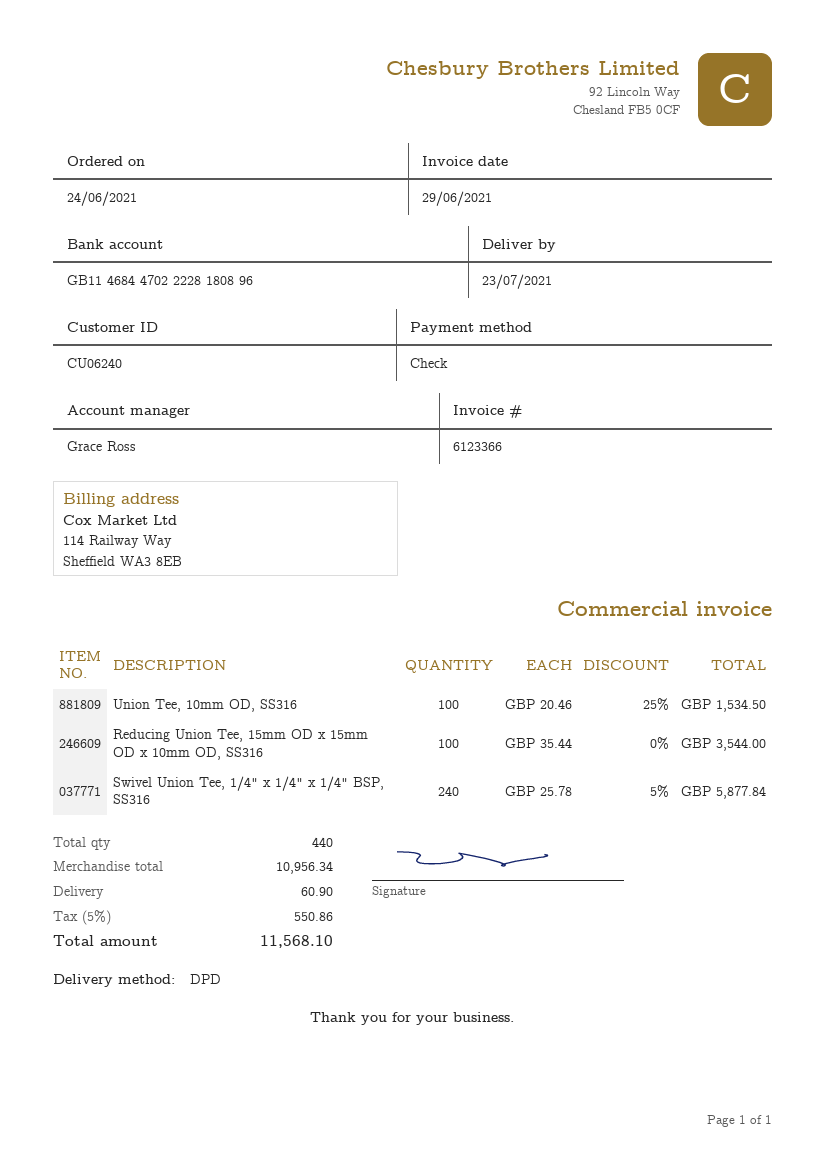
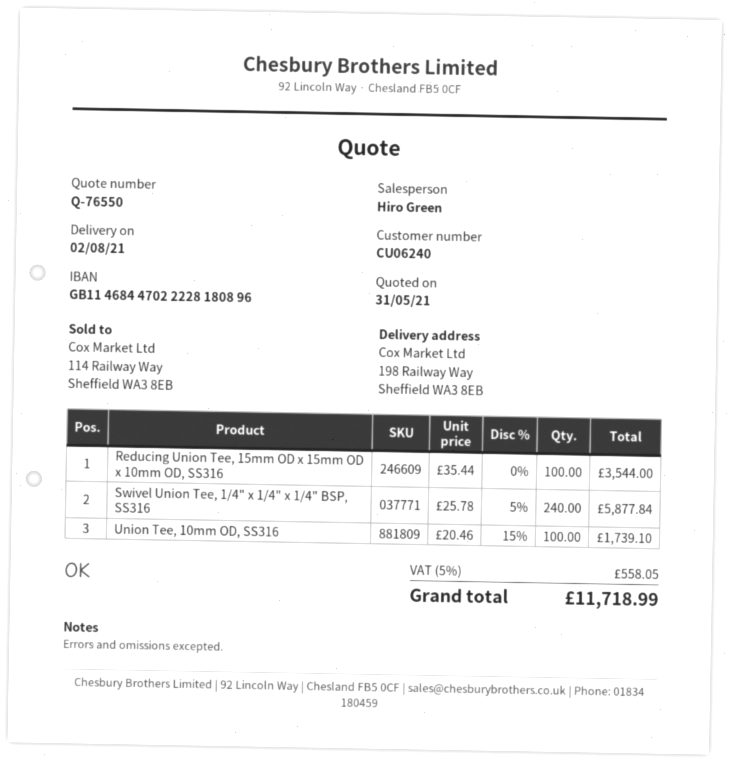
delivery date: 2021-07-23 -> 2021-08-02
sales rep: Grace Ross -> Hiro Green
Union Tee, 10mm OD, SS316: 100 x 20.46 - 25% = 1534.50 -> 100 x 20.46 - 15% = 1739.10
shipping: 60.90 -> none
tax: 5% = 550.86 -> 5% = 558.05
total: 11568.10 -> 11718.99

